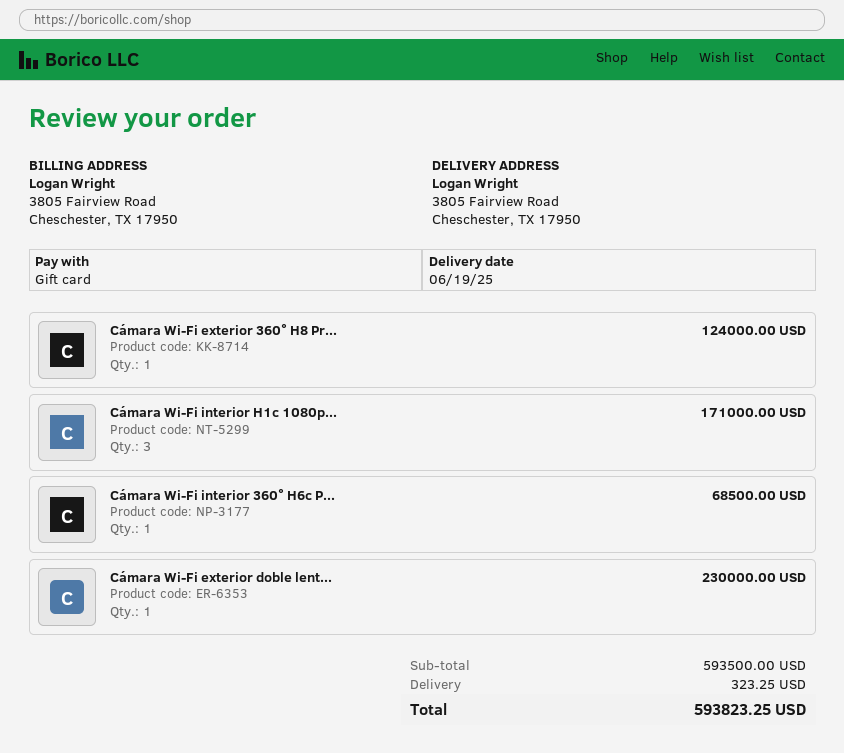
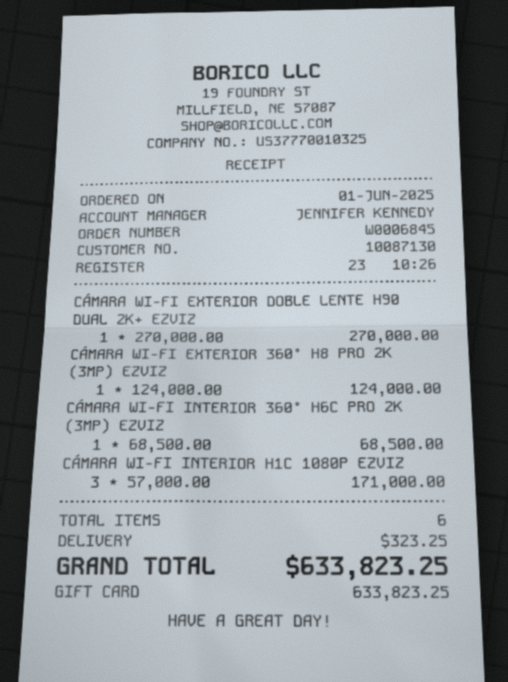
Cámara Wi-Fi exterior doble lent...: 1 for 230000.00 -> 1 for 270000.00
total: 593823.25 -> 633823.25

